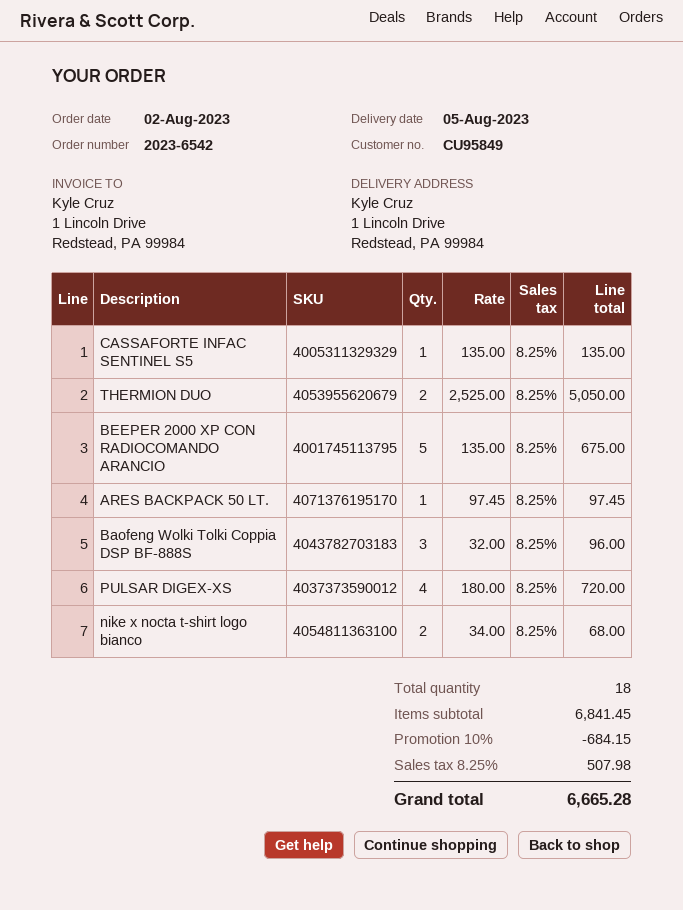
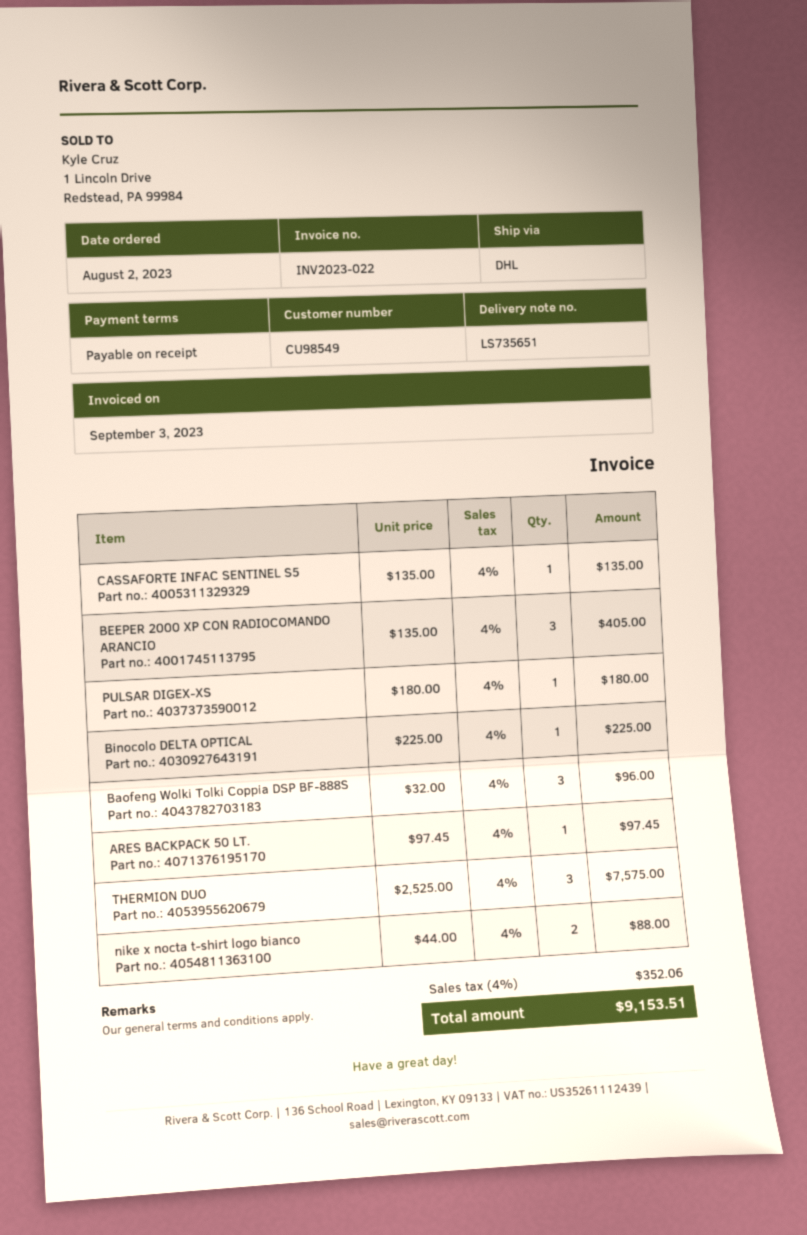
customer number: CU95849 -> CU98549
THERMION DUO: 2 x 2525.00 = 5050.00 -> 3 x 2525.00 = 7575.00
BEEPER 2000 XP CON RADIOCOMANDO ARANCIO: 5 x 135.00 = 675.00 -> 3 x 135.00 = 405.00
PULSAR DIGEX-XS: 4 x 180.00 = 720.00 -> 1 x 180.00 = 180.00
nike x nocta t-shirt logo bianco: 2 x 34.00 = 68.00 -> 2 x 44.00 = 88.00
Binocolo DELTA OPTICAL: none -> 1 x 225.00 = 225.00
discount: 10% = 684.15 -> none
tax: 8.25% = 507.98 -> 4% = 352.06
total: 6665.28 -> 9153.51

